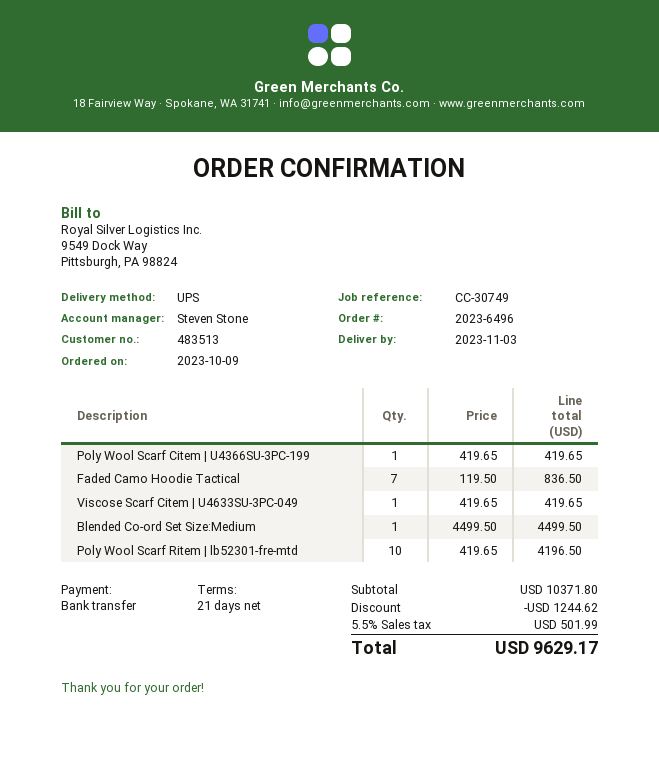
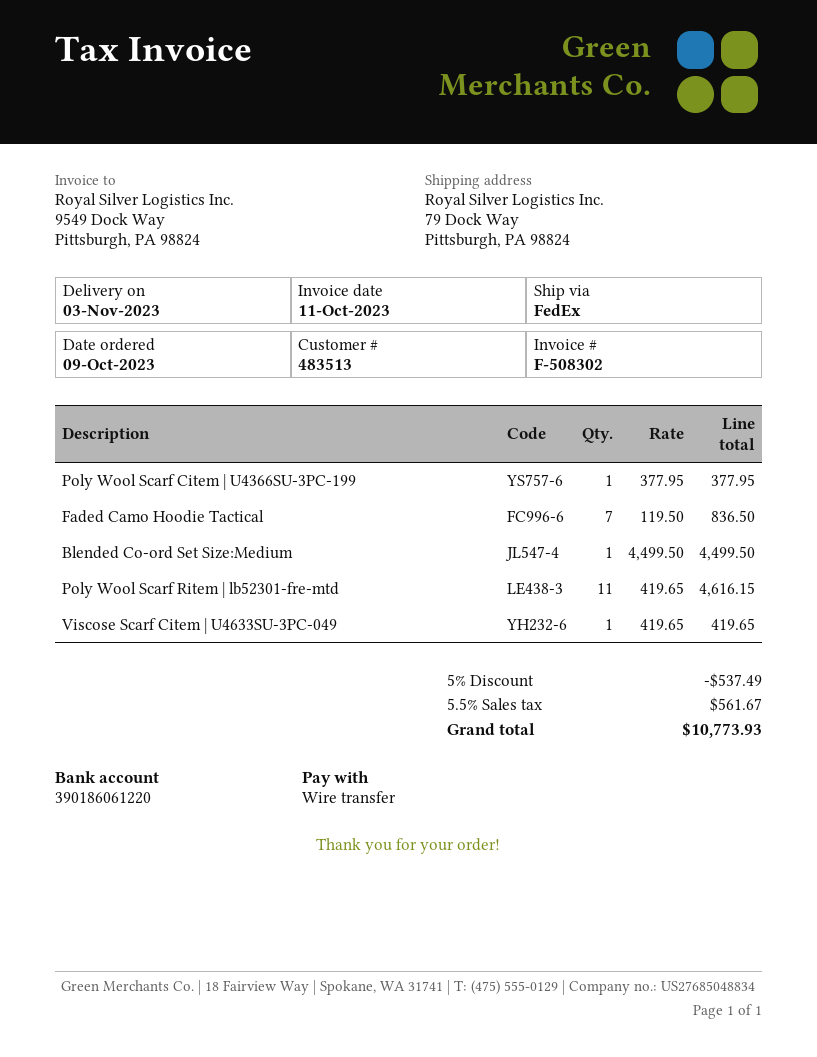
shipping method: UPS -> FedEx
Poly Wool Scarf Citem | U4366SU-3PC-199: 1 x 419.65 = 419.65 -> 1 x 377.95 = 377.95
Poly Wool Scarf Ritem | lb52301-fre-mtd: 10 x 419.65 = 4196.50 -> 11 x 419.65 = 4616.15
discount: 1244.62 -> 537.49
tax: 5.5% = 501.99 -> 5.5% = 561.67
total: 9629.17 -> 10773.93

